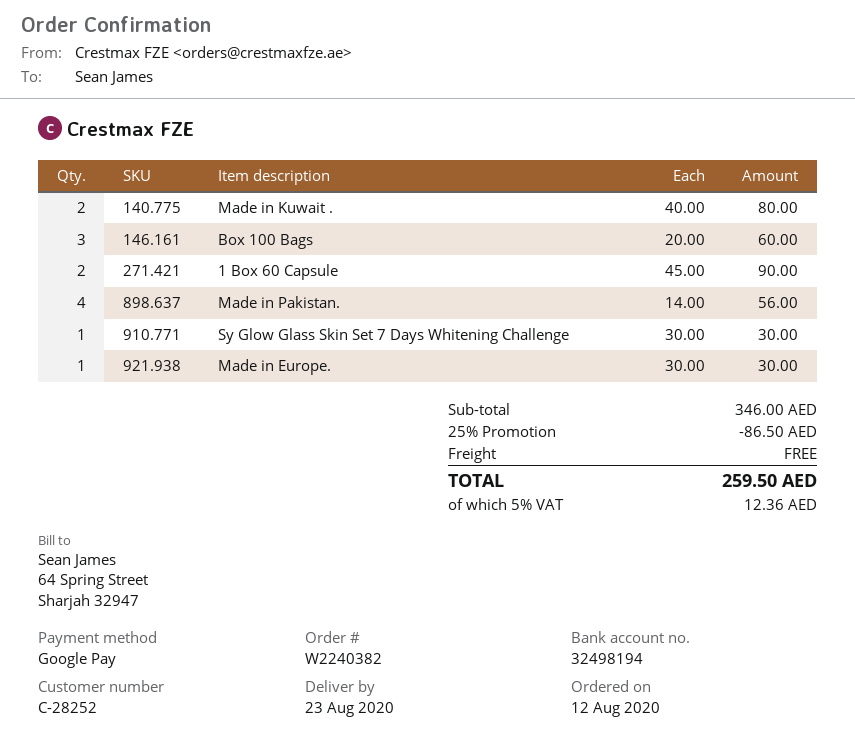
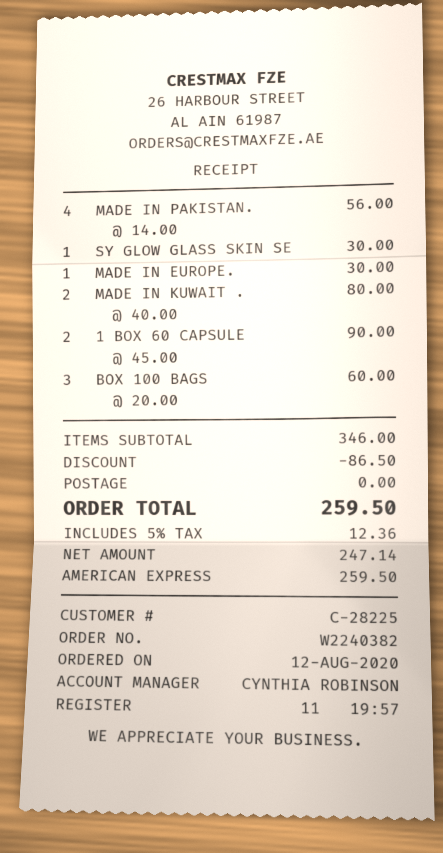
customer number: C-28252 -> C-28225
payment method: Google Pay -> American Express

